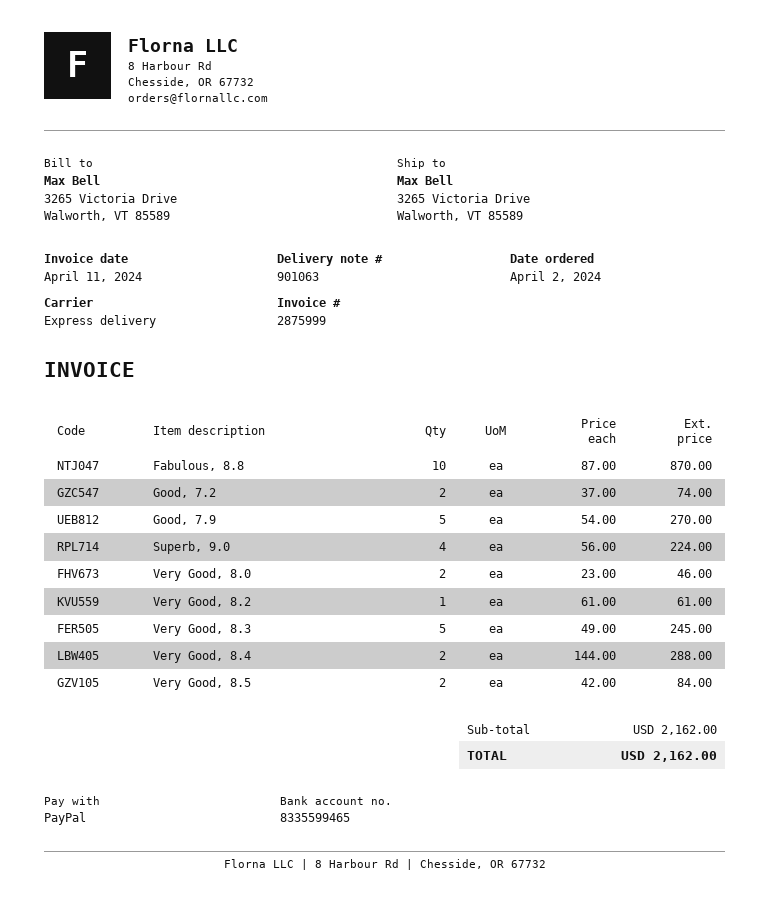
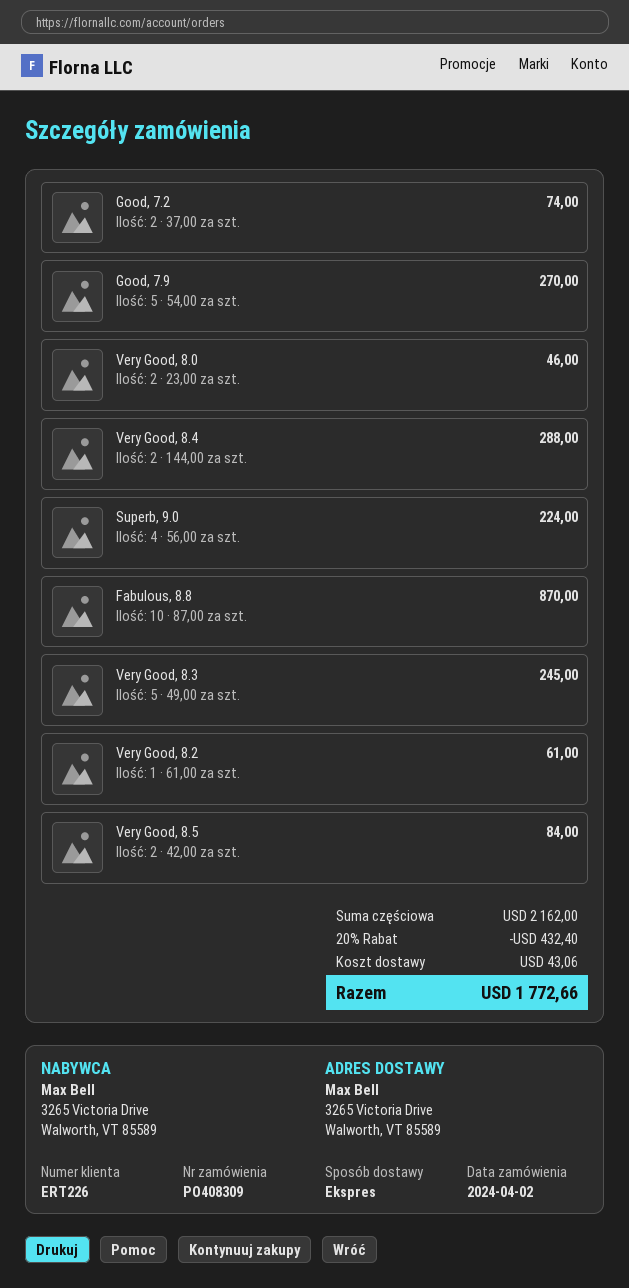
discount: none -> 20% = 432.40
shipping: none -> 43.06
total: 2162.00 -> 1772.66

